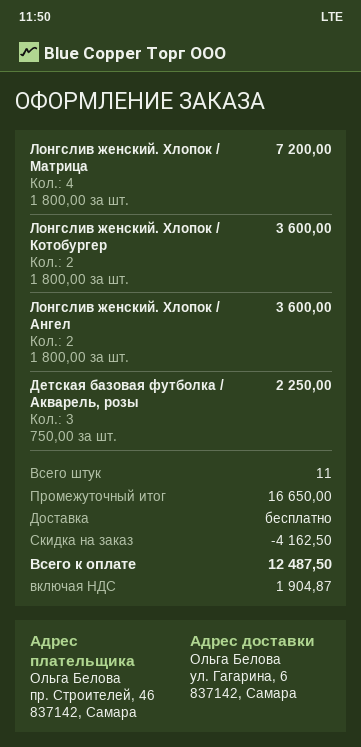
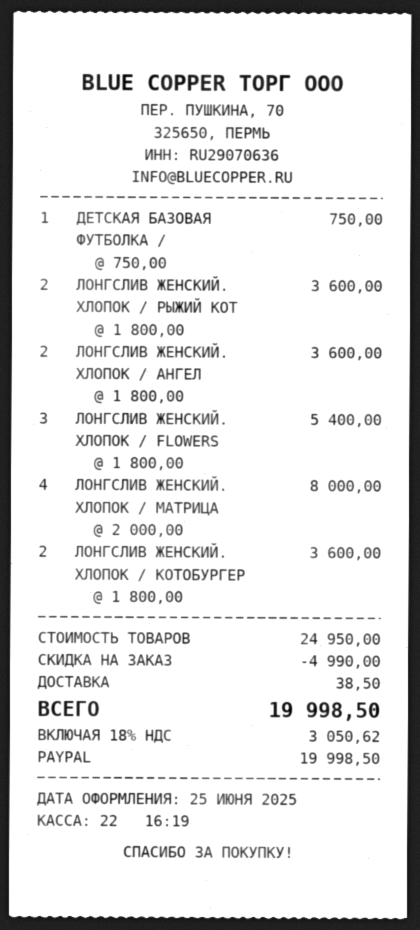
Лонгслив женский. Хлопок / Матрица: 4 x 1800.00 = 7200.00 -> 4 x 2000.00 = 8000.00
Детская базовая футболка / Акварель, розы: 3 x 750.00 = 2250.00 -> 1 x 750.00 = 750.00
ЛОНГСЛИВ ЖЕНСКИЙ. ХЛОПОК / РЫЖИЙ КОТ: none -> 2 x 1800.00 = 3600.00
ЛОНГСЛИВ ЖЕНСКИЙ. ХЛОПОК / FLОWERS: none -> 3 x 1800.00 = 5400.00
subtotal: 16650.00 -> 24950.00
discount: 4162.50 -> 4990.00
shipping: 0.00 -> 38.50
tax: 1904.87 -> 3050.62
total: 12487.50 -> 19998.50

